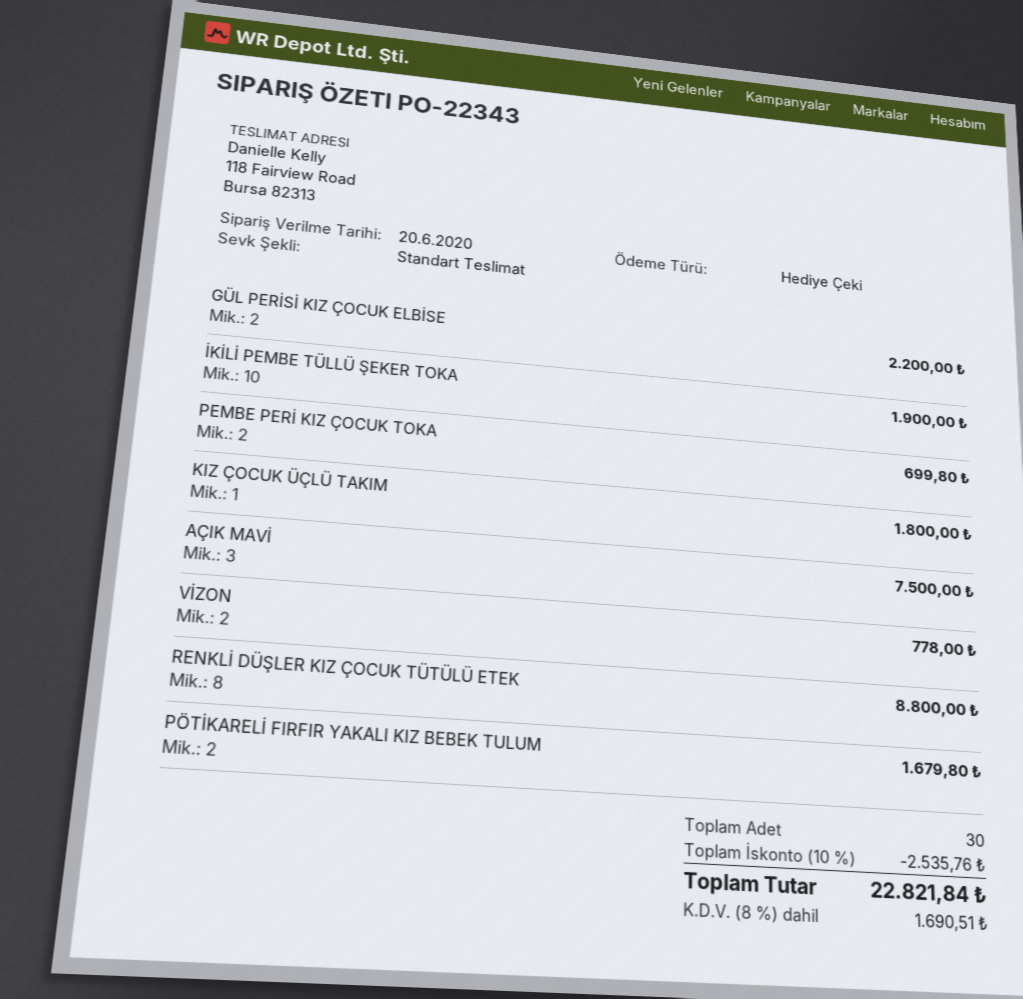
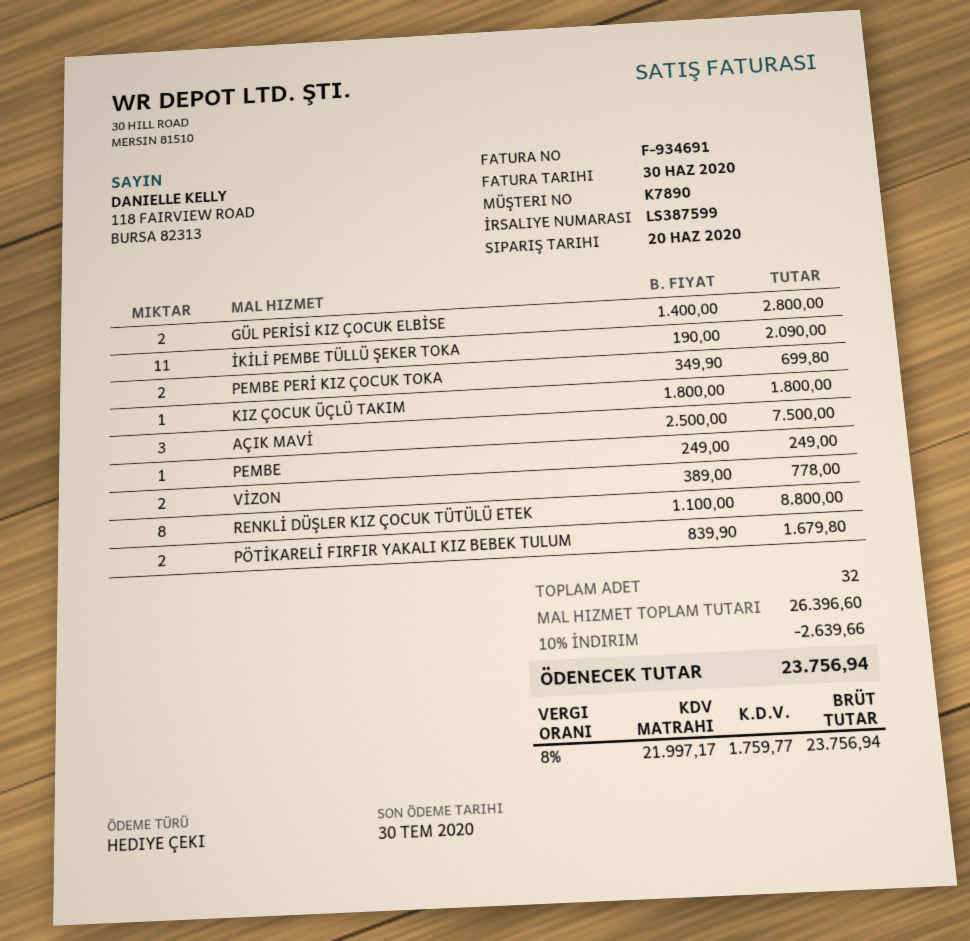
GÜL PERİSİ KIZ ÇOCUK ELBİSE: 2 for 2200.00 -> 2 for 2800.00
İKİLİ PEMBE TÜLLÜ ŞEKER TOKA: 10 for 1900.00 -> 11 for 2090.00
PEMBE: none -> 1 for 249.00
total quantity: 30 -> 32
discount: 10% = 2535.76 -> 10% = 2639.66
tax: 8% = 1690.51 -> 8% = 1759.77
total: 22821.84 -> 23756.94

